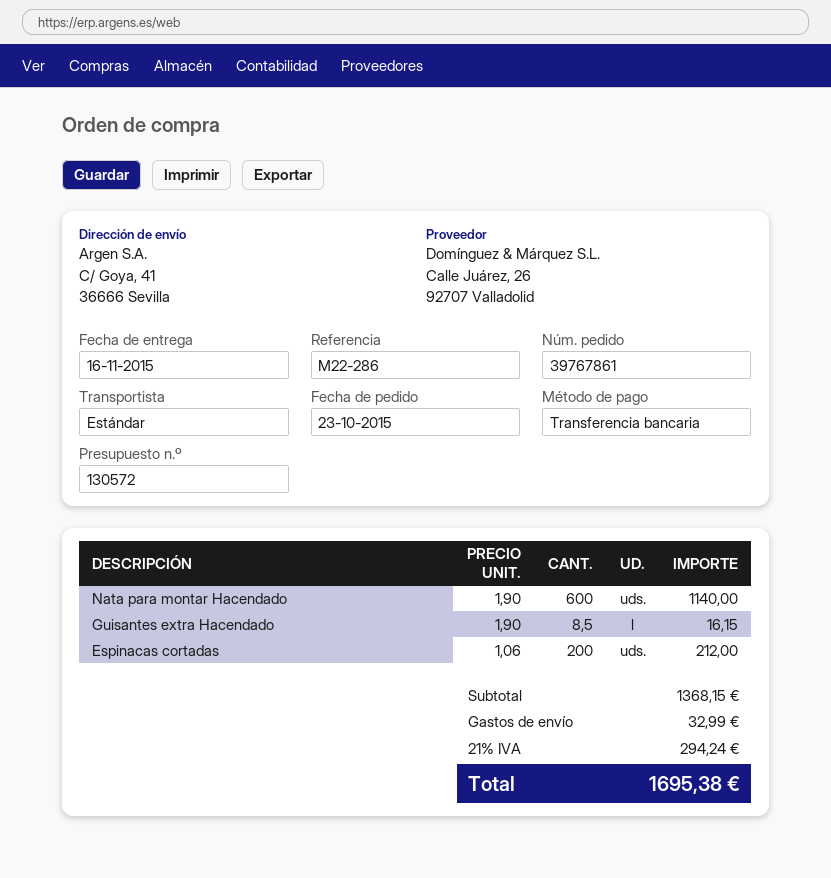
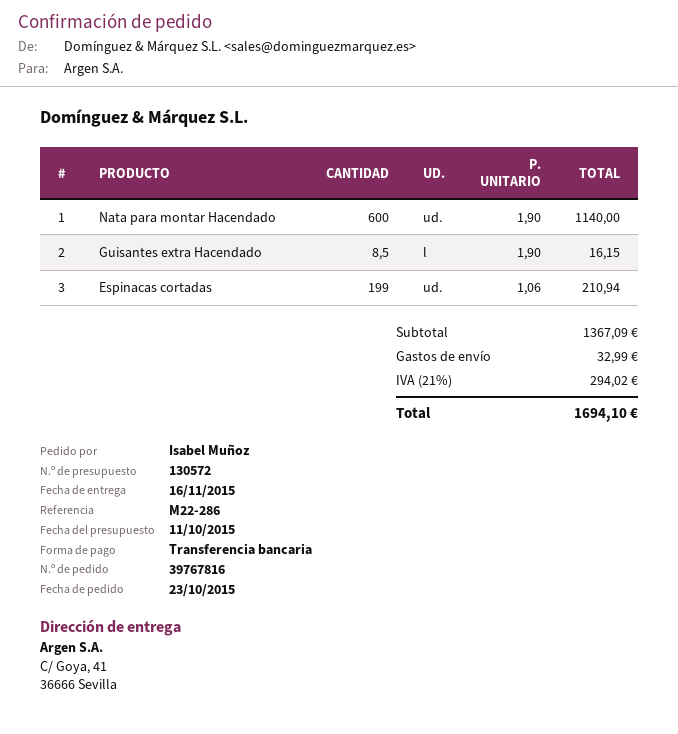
order number: 39767861 -> 39767816
Espinacas cortadas: 200 x 1.06 = 212.00 -> 199 x 1.06 = 210.94
subtotal: 1368.15 -> 1367.09
tax: 21% = 294.24 -> 21% = 294.02
total: 1695.38 -> 1694.10

